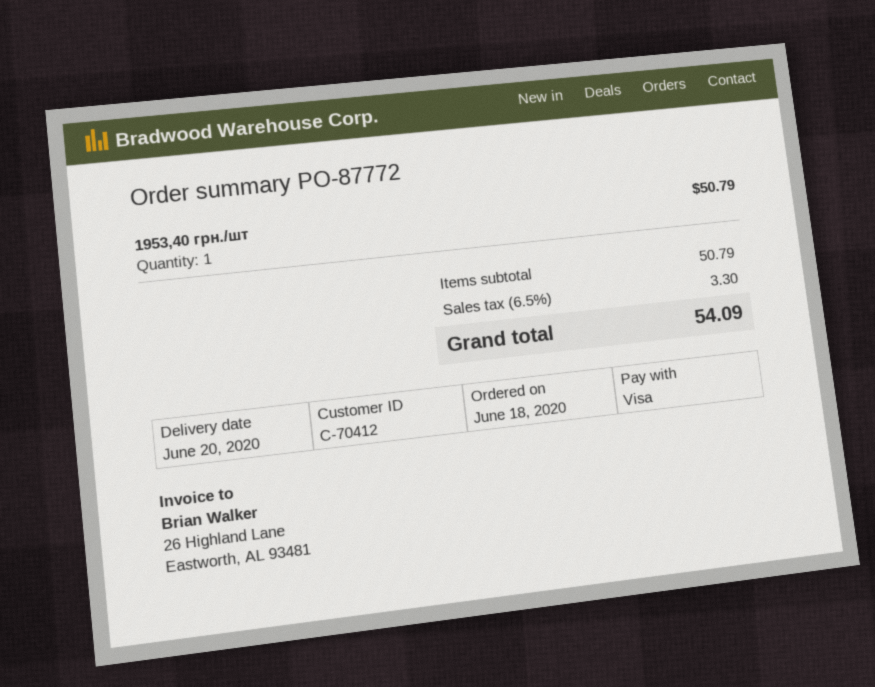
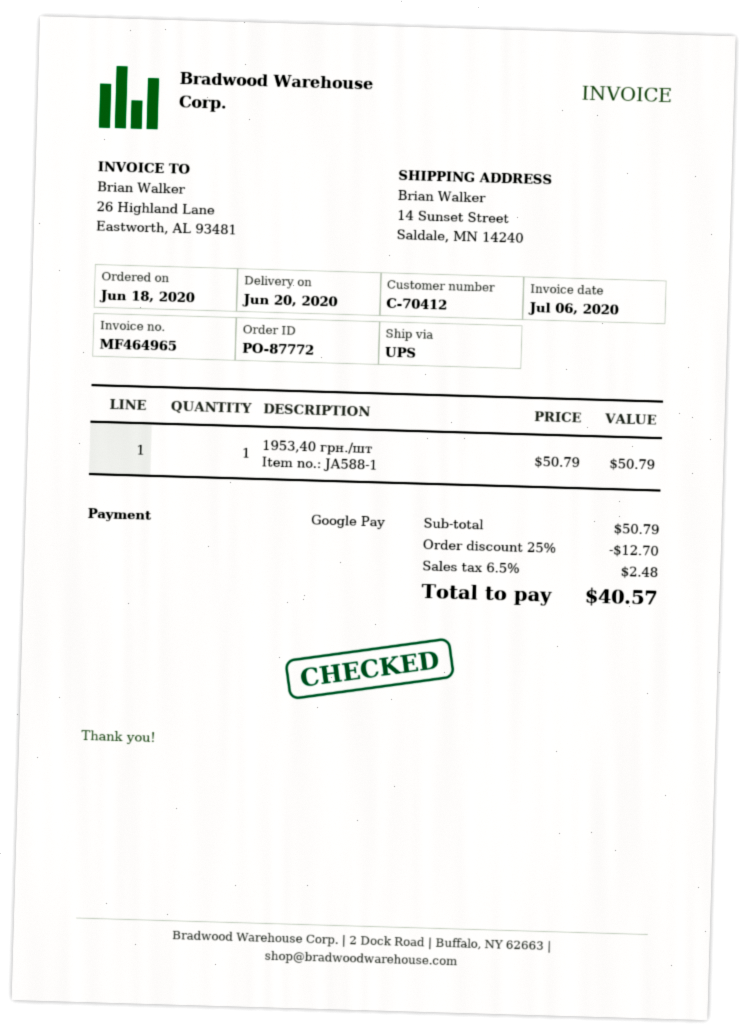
payment method: Visa -> Google Pay
discount: none -> 25% = 12.70
tax: 6.5% = 3.30 -> 6.5% = 2.48
total: 54.09 -> 40.57

